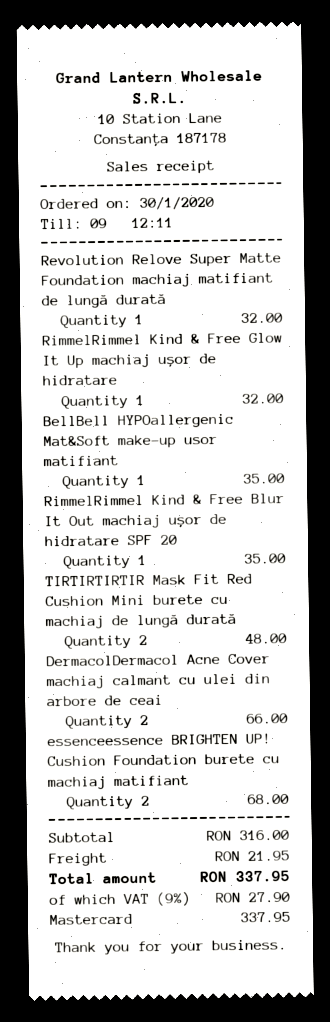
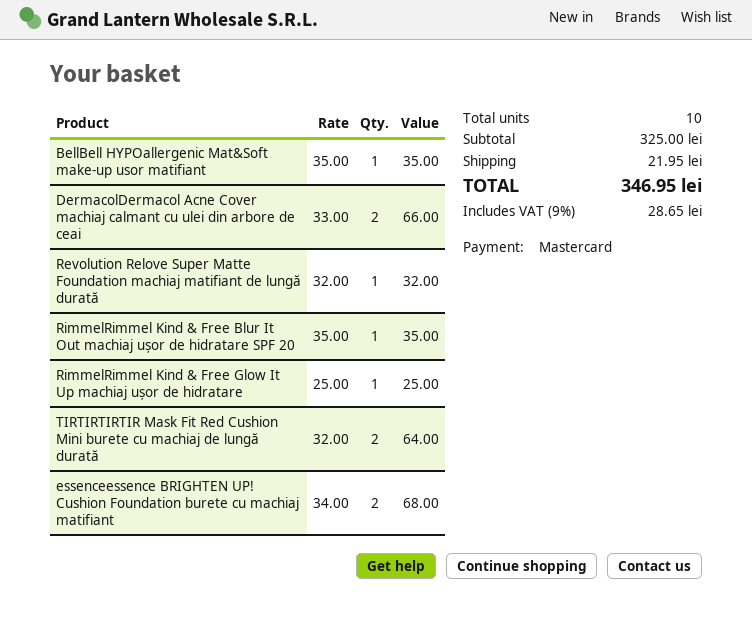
RimmelRimmel Kind & Free Glow It Up machiaj ușor de hidratare: 1 for 32.00 -> 1 for 25.00
TIRTIRTIRTIR Mask Fit Red Cushion Mini burete cu machiaj de lungă durată: 2 for 48.00 -> 2 for 64.00
subtotal: 316.00 -> 325.00
tax: 9% = 27.90 -> 9% = 28.65
total: 337.95 -> 346.95

